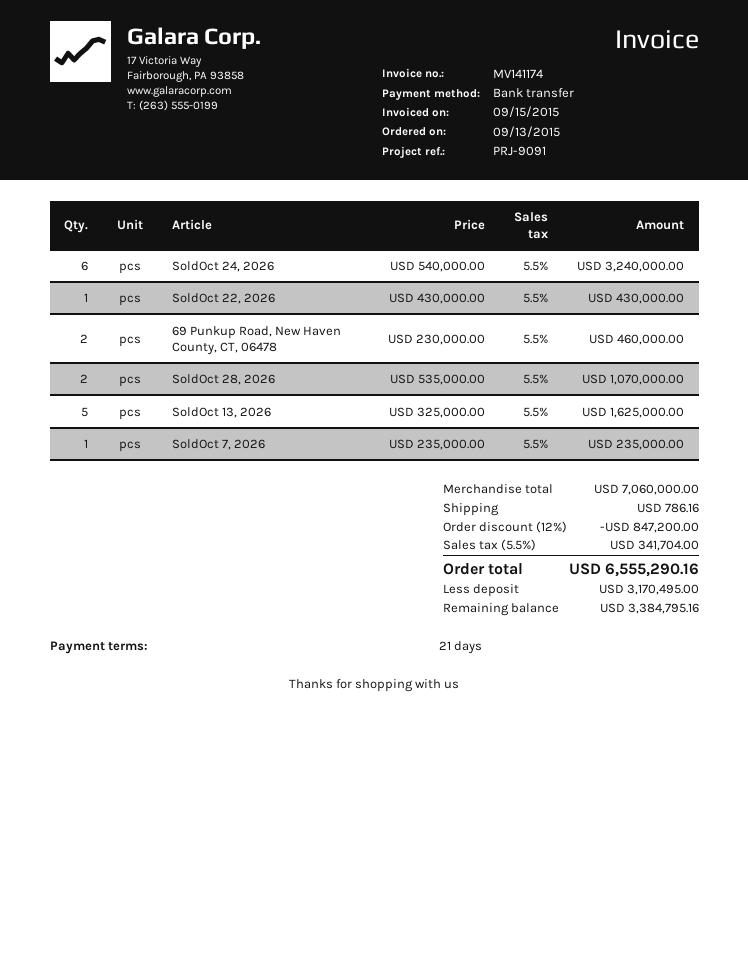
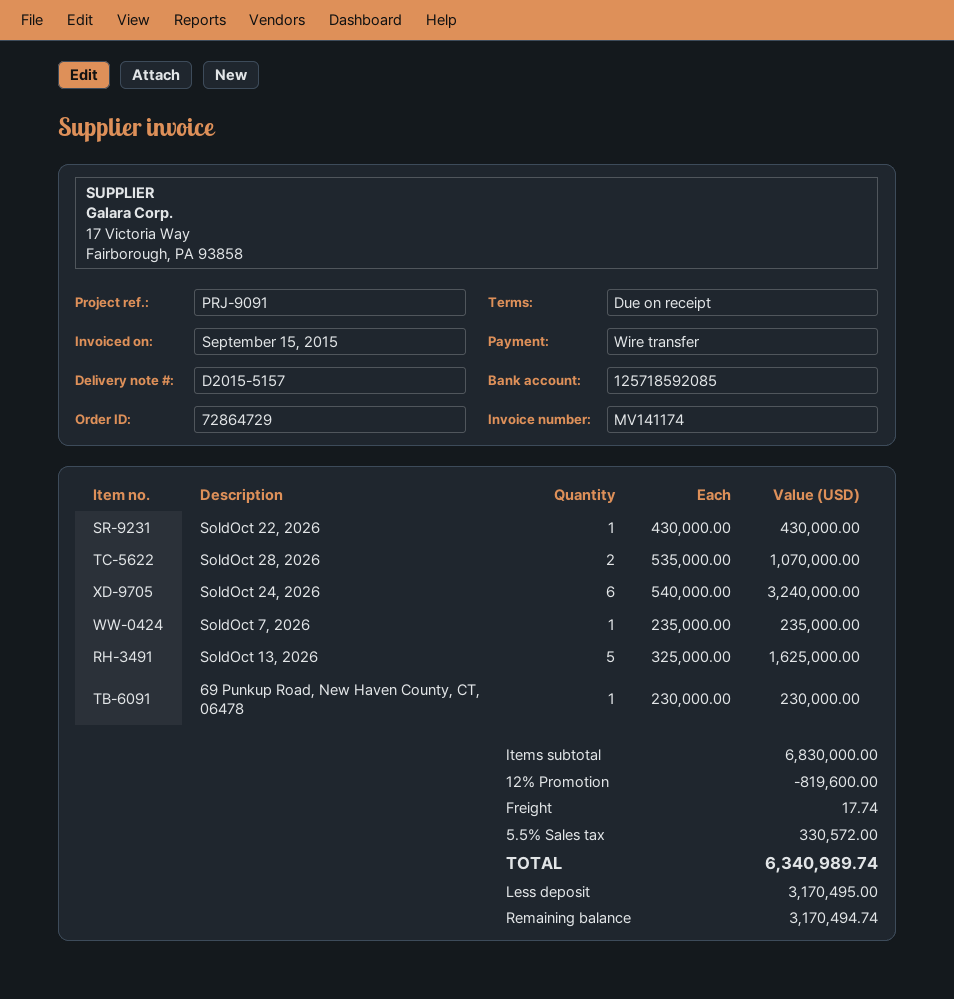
payment terms: 21 days -> on receipt
69 Punkup Road, New Haven County, CT, 06478: 2 x 230000.00 = 460000.00 -> 1 x 230000.00 = 230000.00
subtotal: 7060000.00 -> 6830000.00
discount: 12% = 847200.00 -> 12% = 819600.00
shipping: 786.16 -> 17.74
tax: 5.5% = 341704.00 -> 5.5% = 330572.00
total: 6555290.16 -> 6340989.74
balance: 3384795.16 -> 3170494.74

